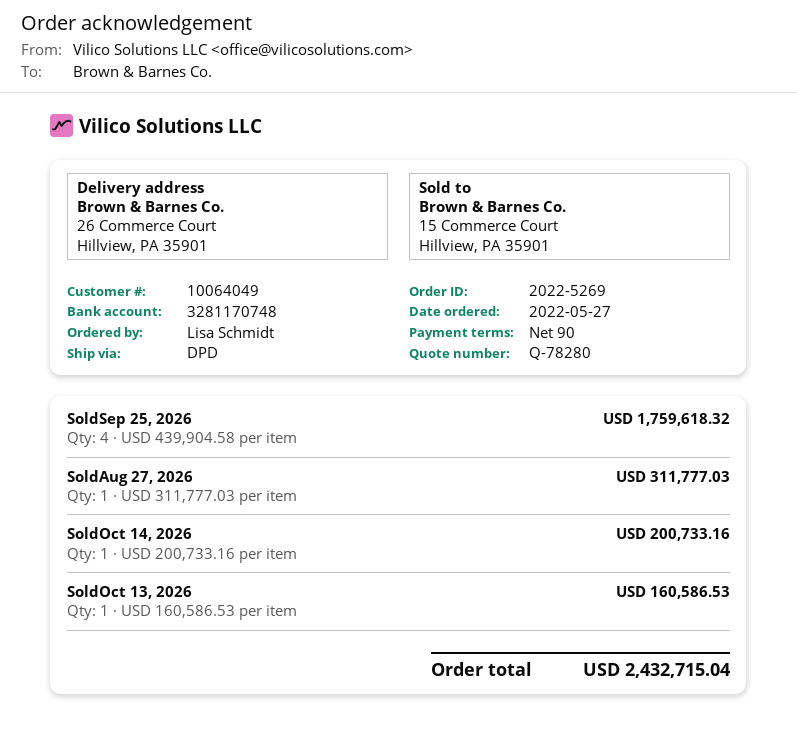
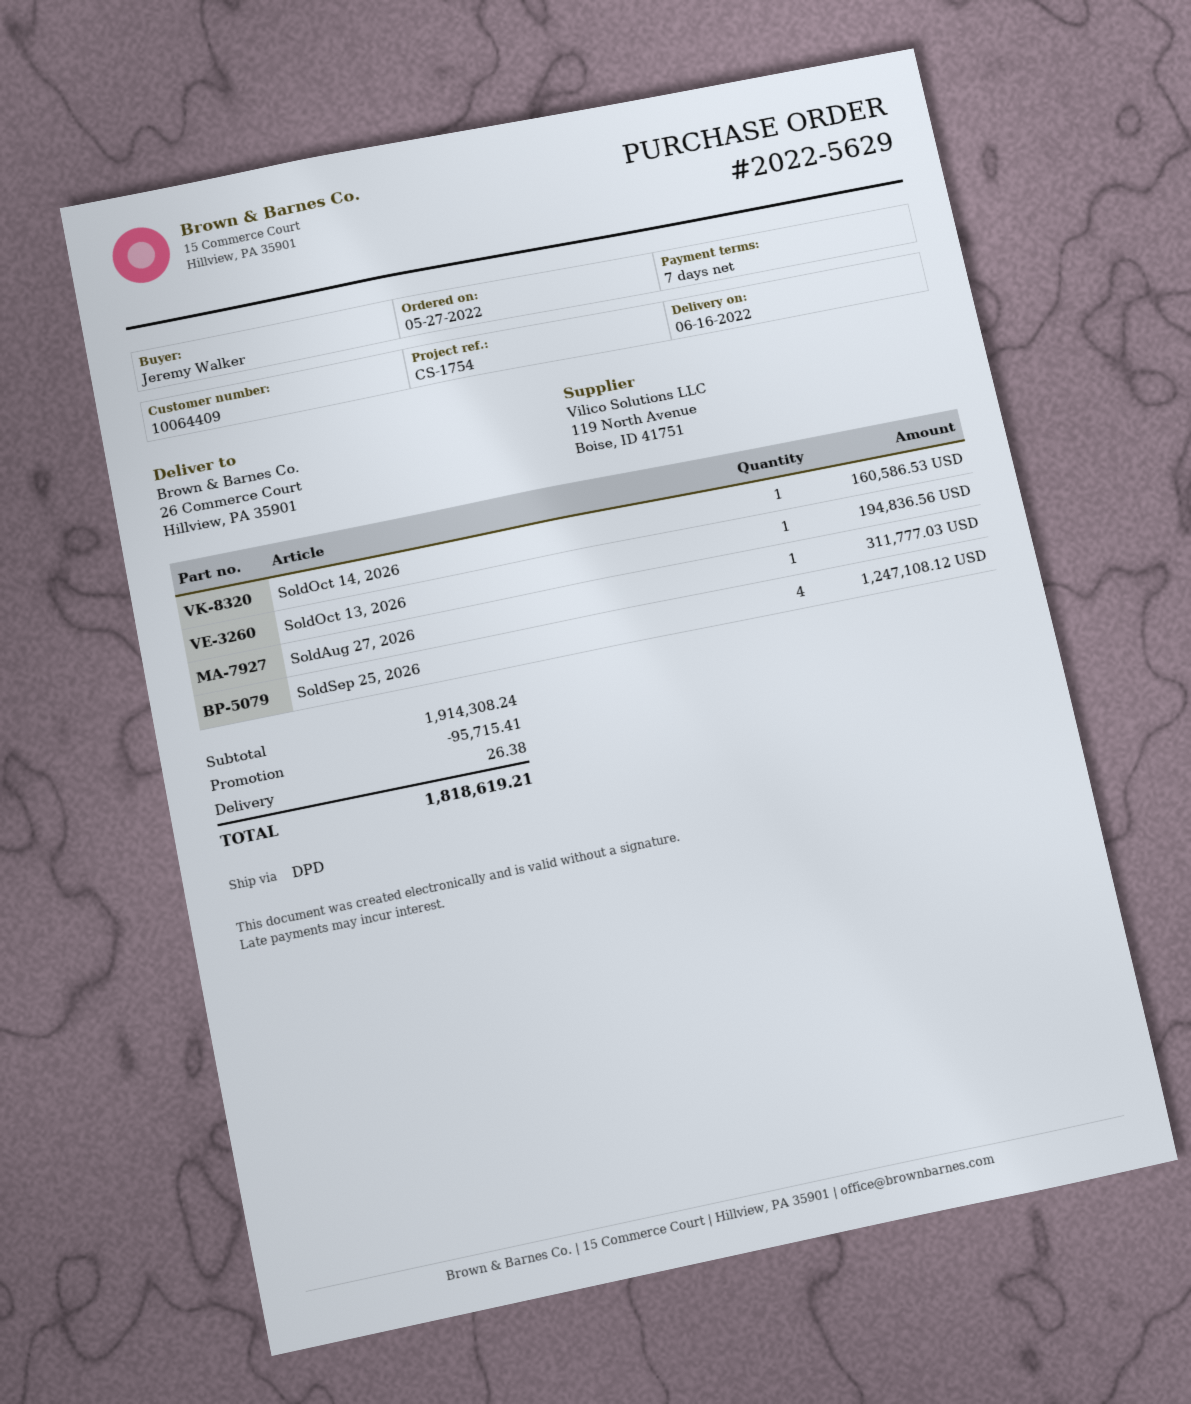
order number: 2022-5269 -> 2022-5629
payment terms: 90 days -> 7 days
customer number: 10064049 -> 10064409
ordered by: Lisa Schmidt -> Jeremy Walker
SoldSep 25, 2026: 4 for 1759618.32 -> 4 for 1247108.12
SoldOct 14, 2026: 1 for 200733.16 -> 1 for 160586.53
SoldOct 13, 2026: 1 for 160586.53 -> 1 for 194836.56
discount: none -> 95715.41
shipping: none -> 26.38
total: 2432715.04 -> 1818619.21

